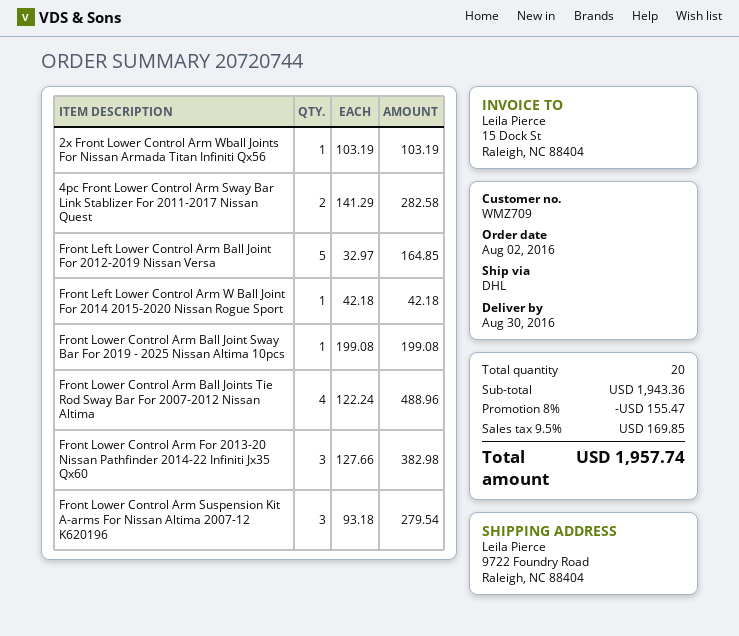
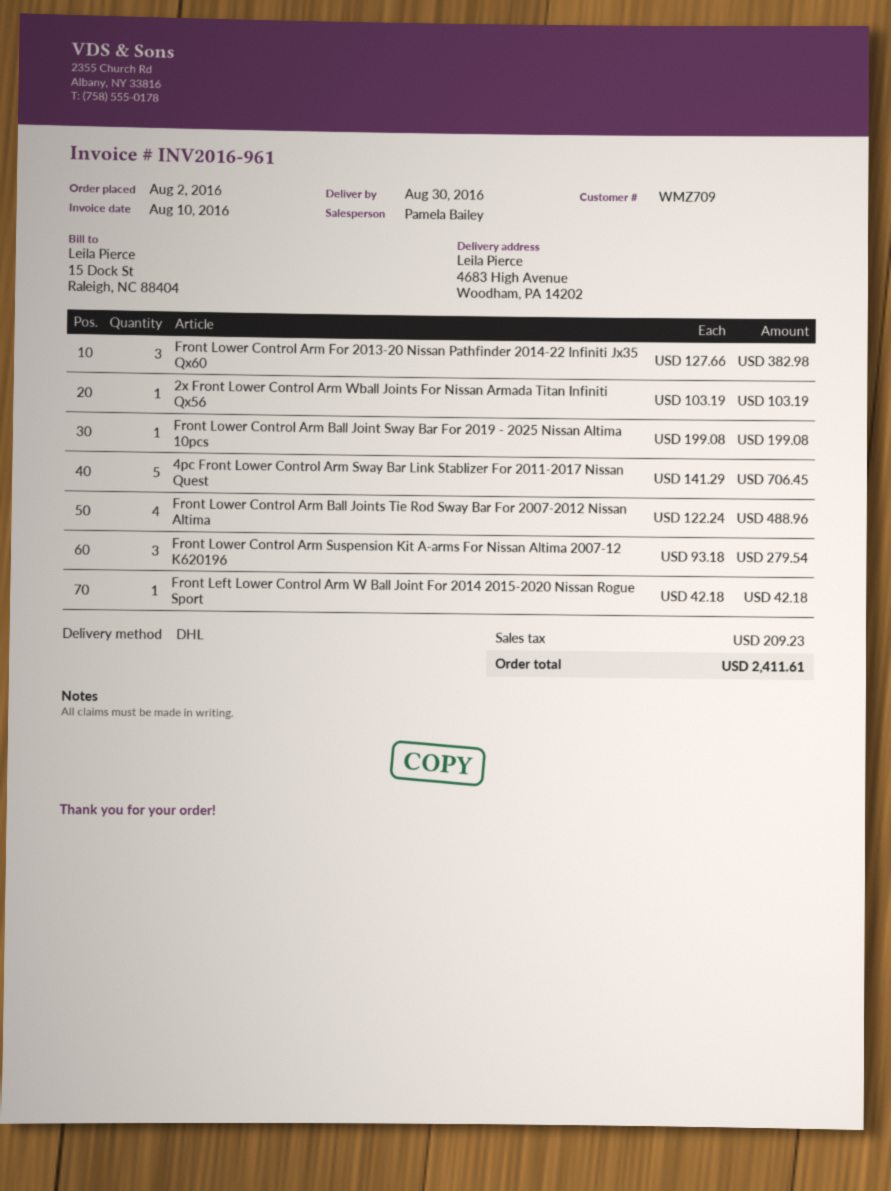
ship to: 9722 Foundry Road, Raleigh, NC 88404 -> 4683 High Avenue, Woodham, PA 14202
4pc Front Lower Control Arm Sway Bar Link Stablizer For 2011-2017 Nissan Quest: 2 x 141.29 = 282.58 -> 5 x 141.29 = 706.45
Front Left Lower Control Arm Ball Joint For 2012-2019 Nissan Versa: 5 x 32.97 = 164.85 -> none
discount: 8% = 155.47 -> none
tax: 169.85 -> 209.23
total: 1957.74 -> 2411.61

